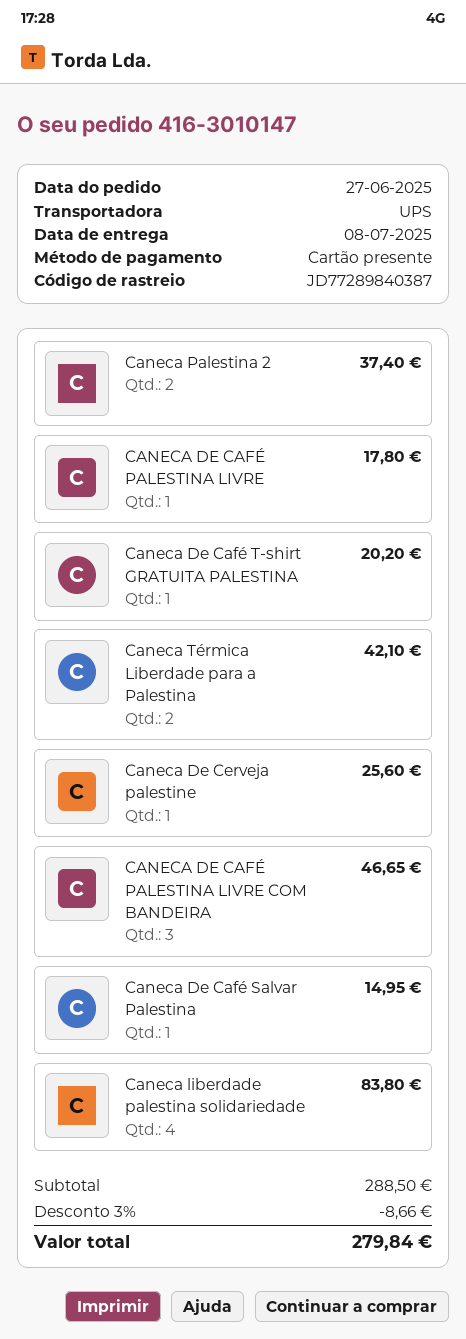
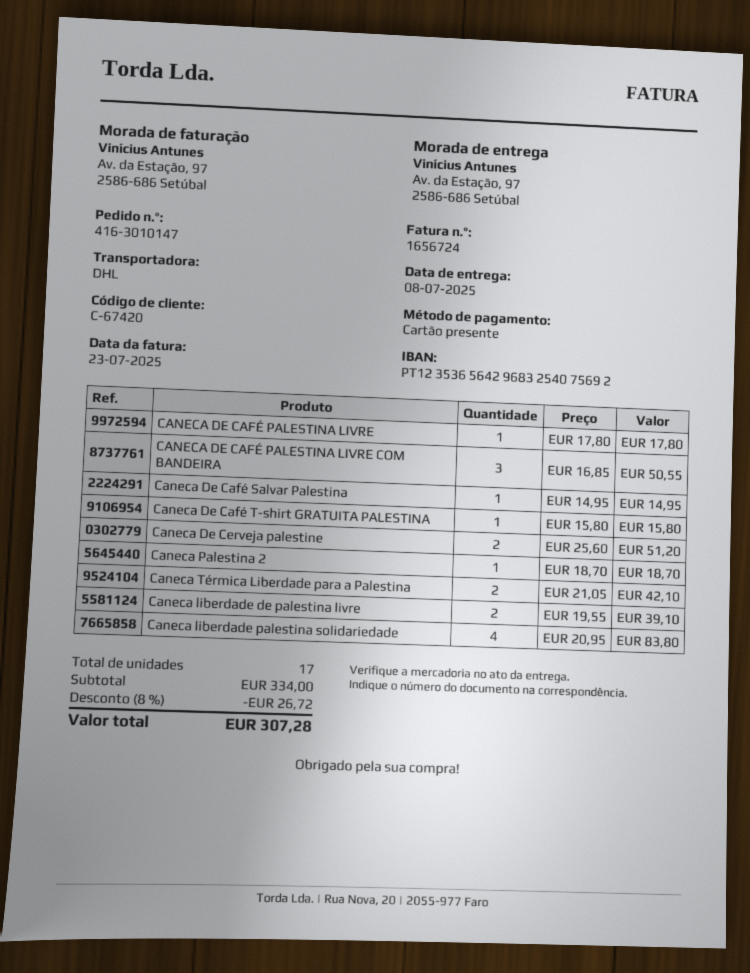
shipping method: UPS -> DHL
Caneca Palestina 2: 2 for 37.40 -> 1 for 18.70
Caneca De Café T-shirt GRATUITA PALESTINA: 1 for 20.20 -> 1 for 15.80
Caneca De Cerveja palestine: 1 for 25.60 -> 2 for 51.20
CANECA DE CAFÉ PALESTINA LIVRE COM BANDEIRA: 3 for 46.65 -> 3 for 50.55
Caneca liberdade de palestina livre: none -> 2 for 39.10
subtotal: 288.50 -> 334.00
discount: 3% = 8.66 -> 8% = 26.72
total: 279.84 -> 307.28

